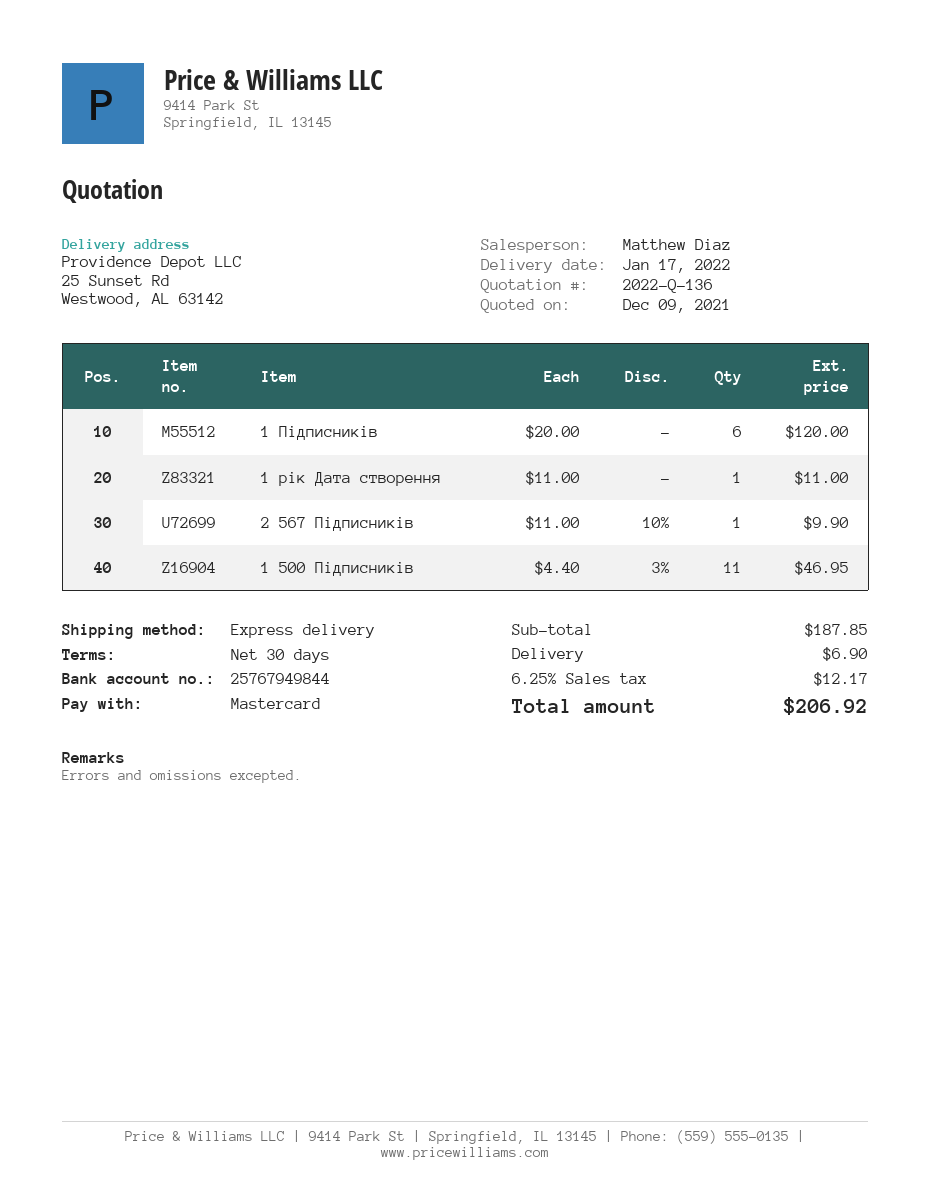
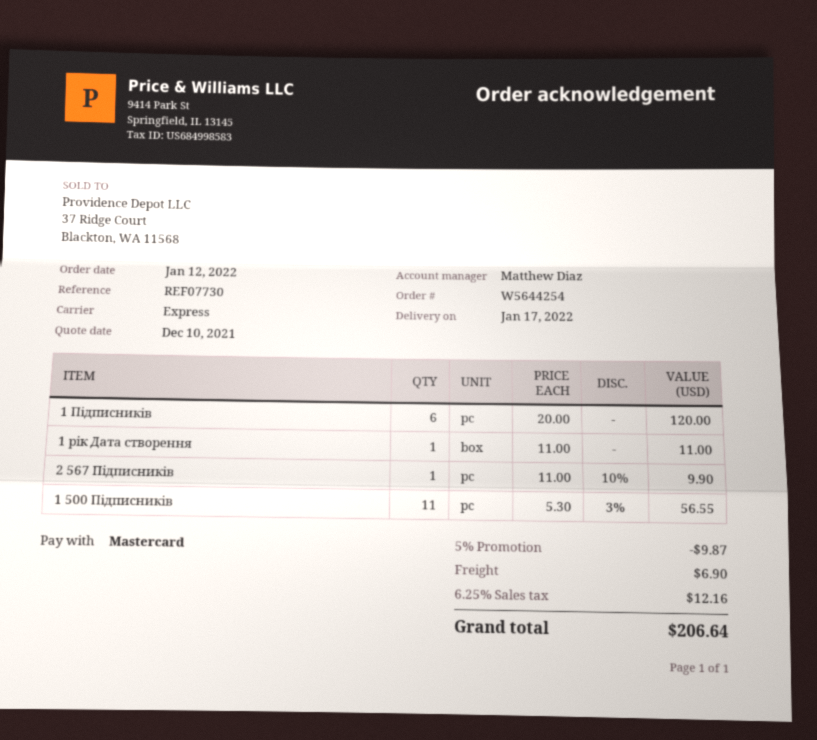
quote date: 2021-12-09 -> 2021-12-10
1 500 Підписників: 11 x 4.40 - 3% = 46.95 -> 11 x 5.30 - 3% = 56.55
discount: none -> 5% = 9.87
tax: 6.25% = 12.17 -> 6.25% = 12.16
total: 206.92 -> 206.64

